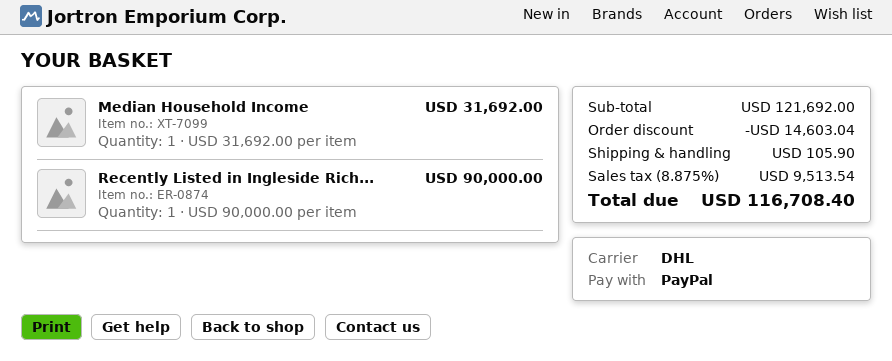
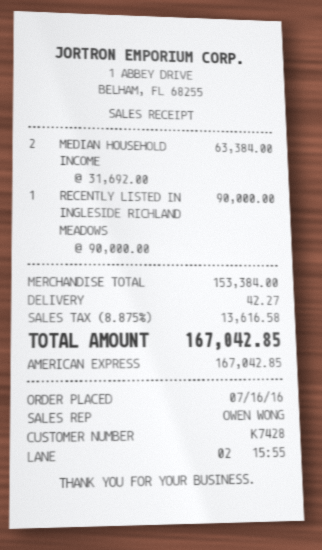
payment method: PayPal -> American Express
Median Household Income: 1 x 31692.00 = 31692.00 -> 2 x 31692.00 = 63384.00
subtotal: 121692.00 -> 153384.00
discount: 14603.04 -> none
shipping: 105.90 -> 42.27
tax: 8.875% = 9513.54 -> 8.875% = 13616.58
total: 116708.40 -> 167042.85

